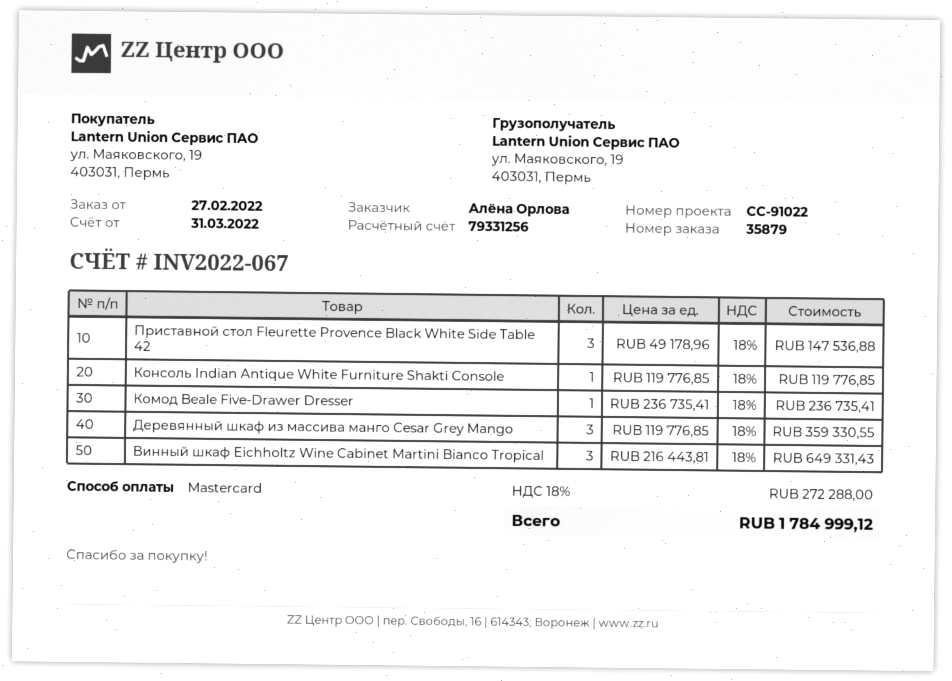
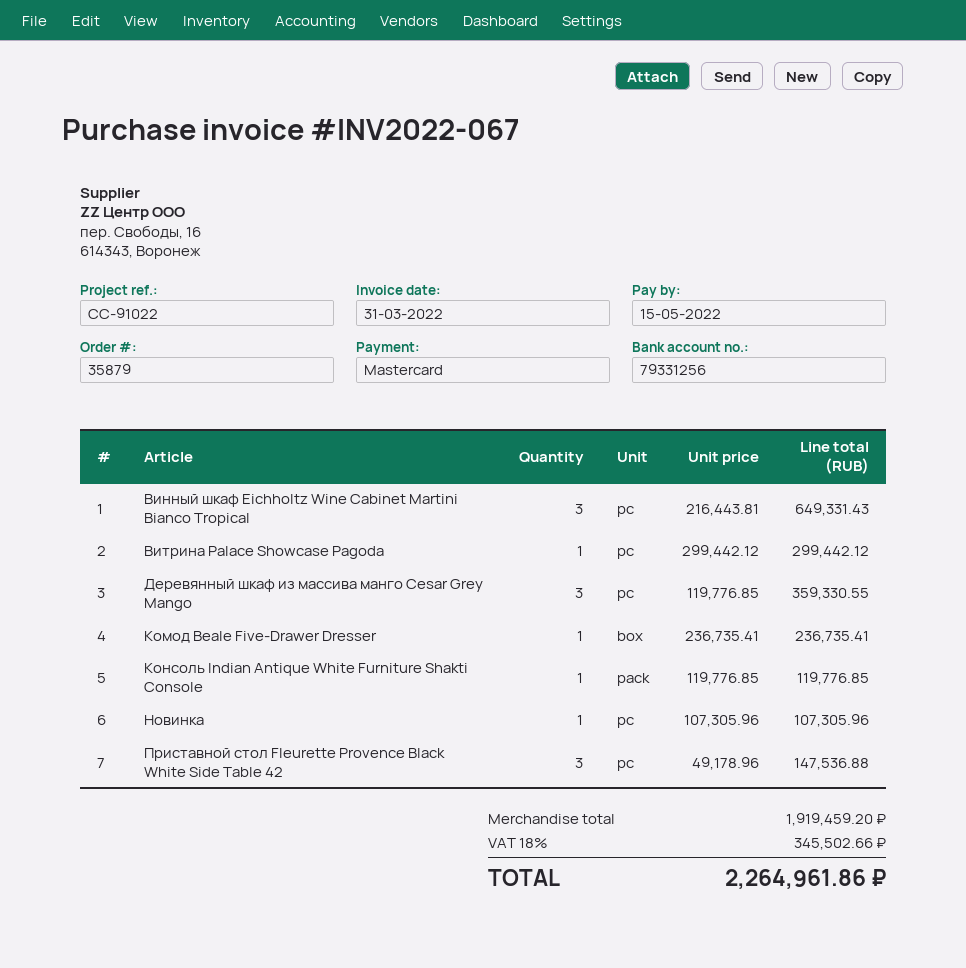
Витрина Palace Showcase Pagoda: none -> 1 x 299442.12 = 299442.12
Новинка: none -> 1 x 107305.96 = 107305.96
tax: 18% = 272288.00 -> 18% = 345502.66
total: 1784999.12 -> 2264961.86

